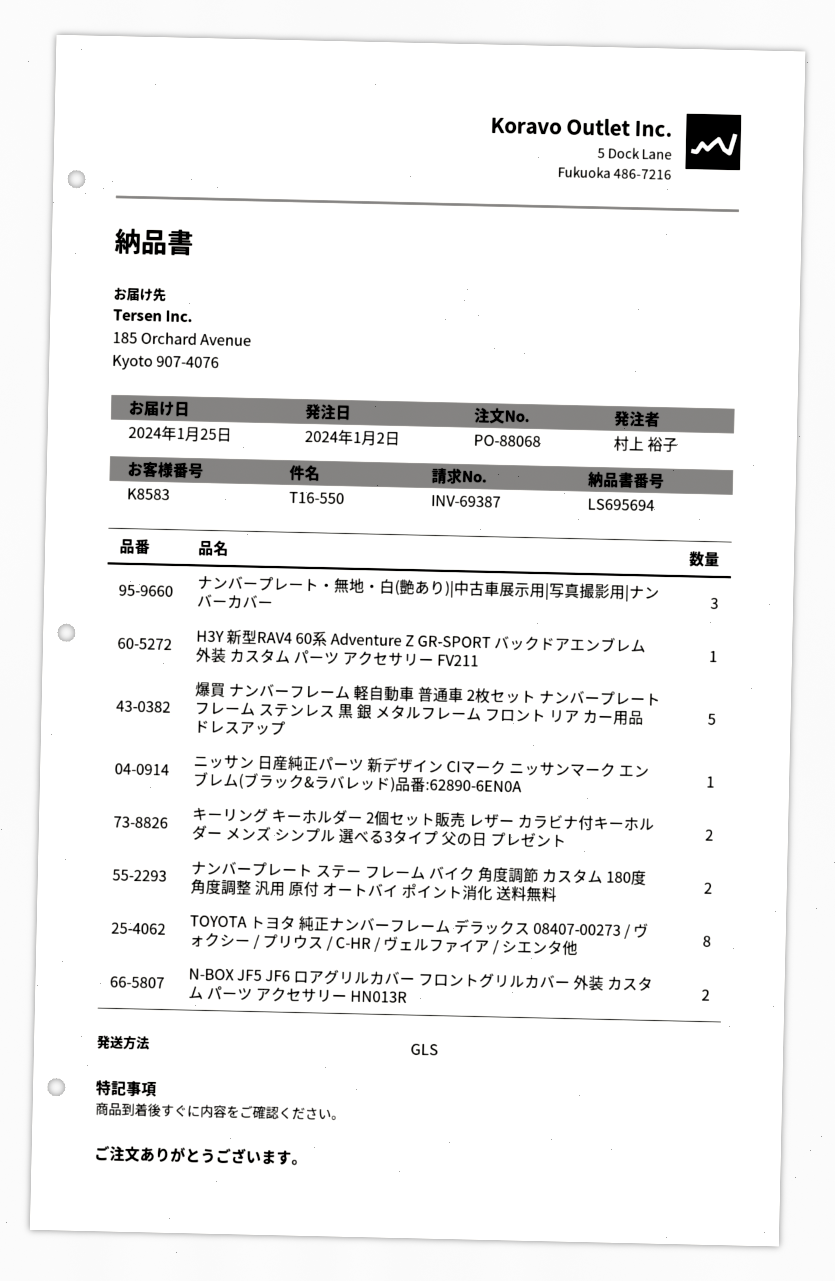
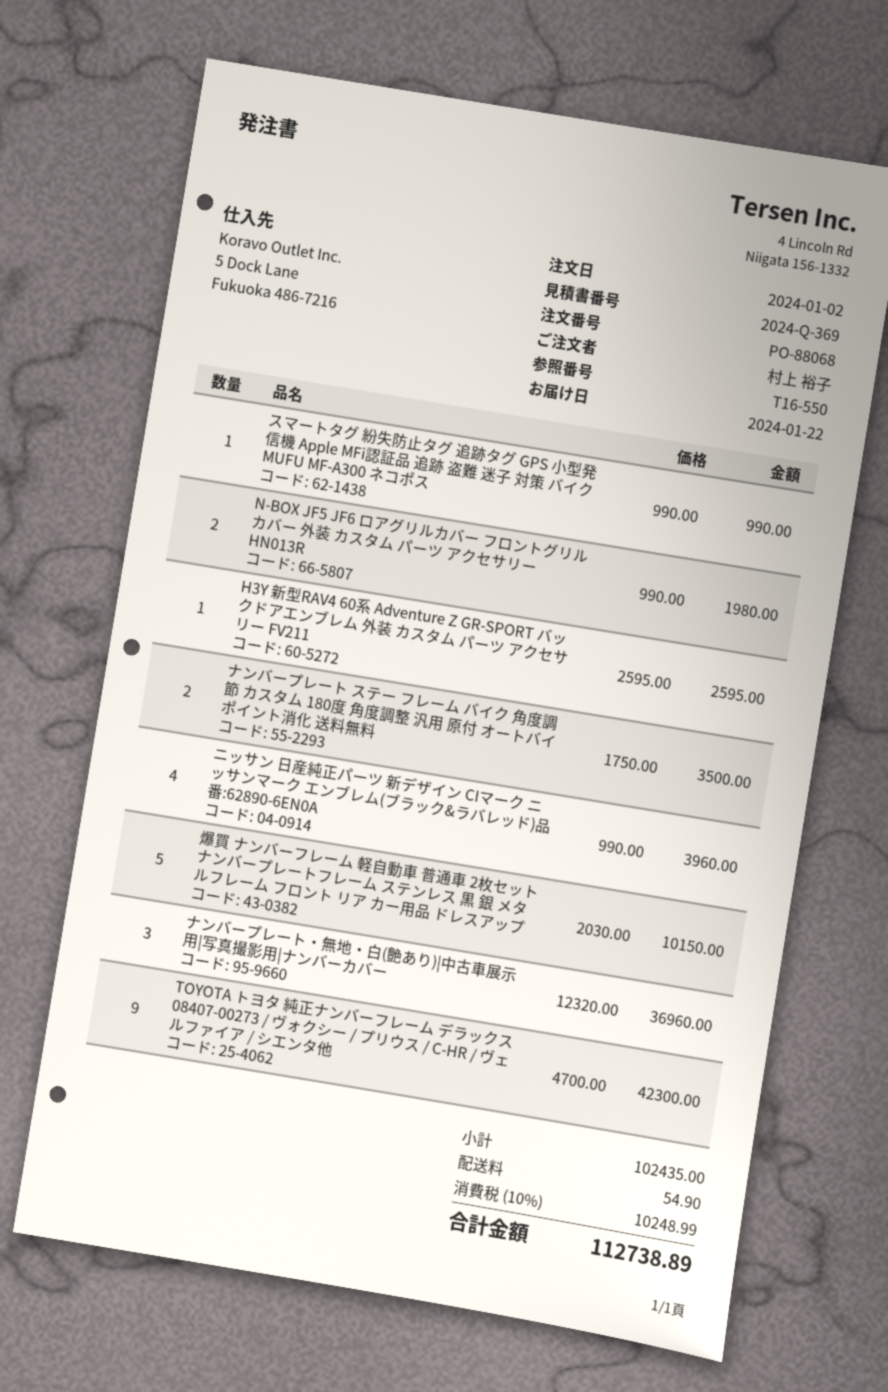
delivery date: 2024-01-25 -> 2024-01-22
ニッサン 日産純正パーツ 新デザイン CIマーク ニッサンマーク エンブレム(ブラック&ラバレッド)品番:62890-6EN0A: 1 -> 4
キーリング キーホルダー 2個セット販売 レザー カラビナ付キーホルダー メンズ シンプル 選べる3タイプ 父の日 プレゼント: 2 -> none
TOYOTA トヨタ 純正ナンバーフレーム デラックス 08407-00273 / ヴォクシー / プリウス / C-HR / ヴェルファイア / シエンタ他: 8 -> 9
スマートタグ 紛失防止タグ 追跡タグ GPS 小型発信機 Apple MFi認証品 追跡 盗難 迷子 対策 バイク MUFU MF-A300 ネコポス: none -> 1

